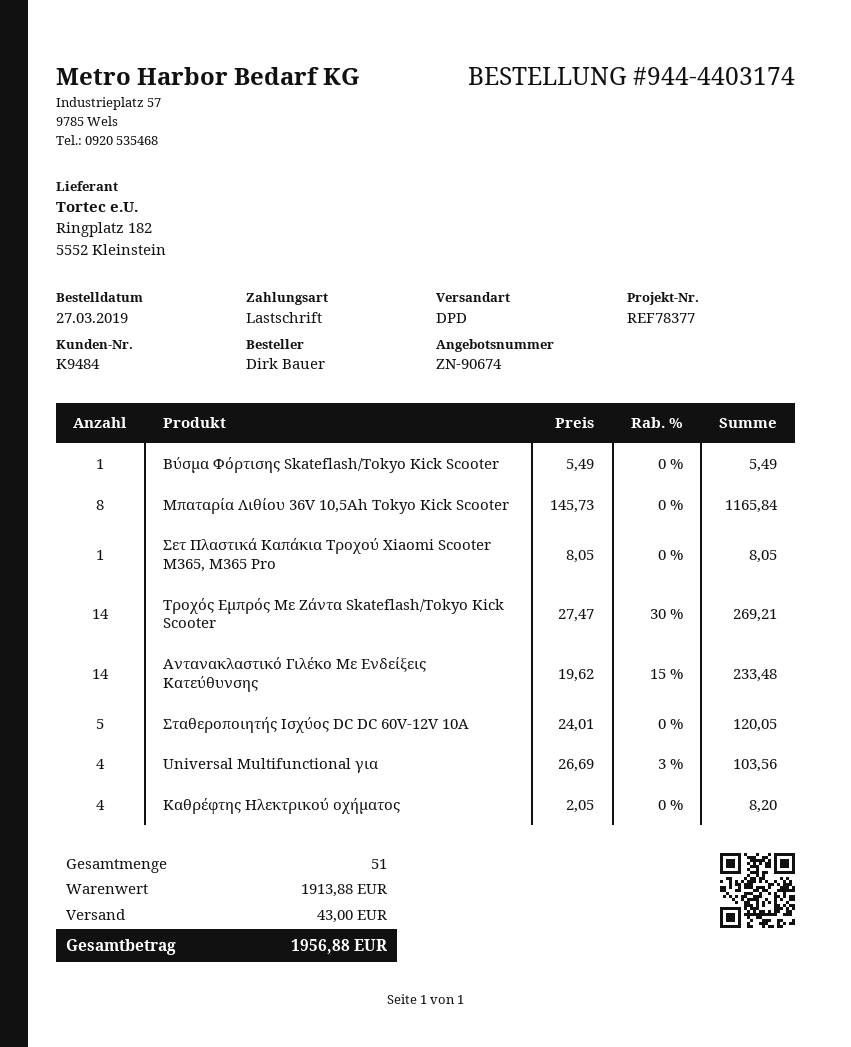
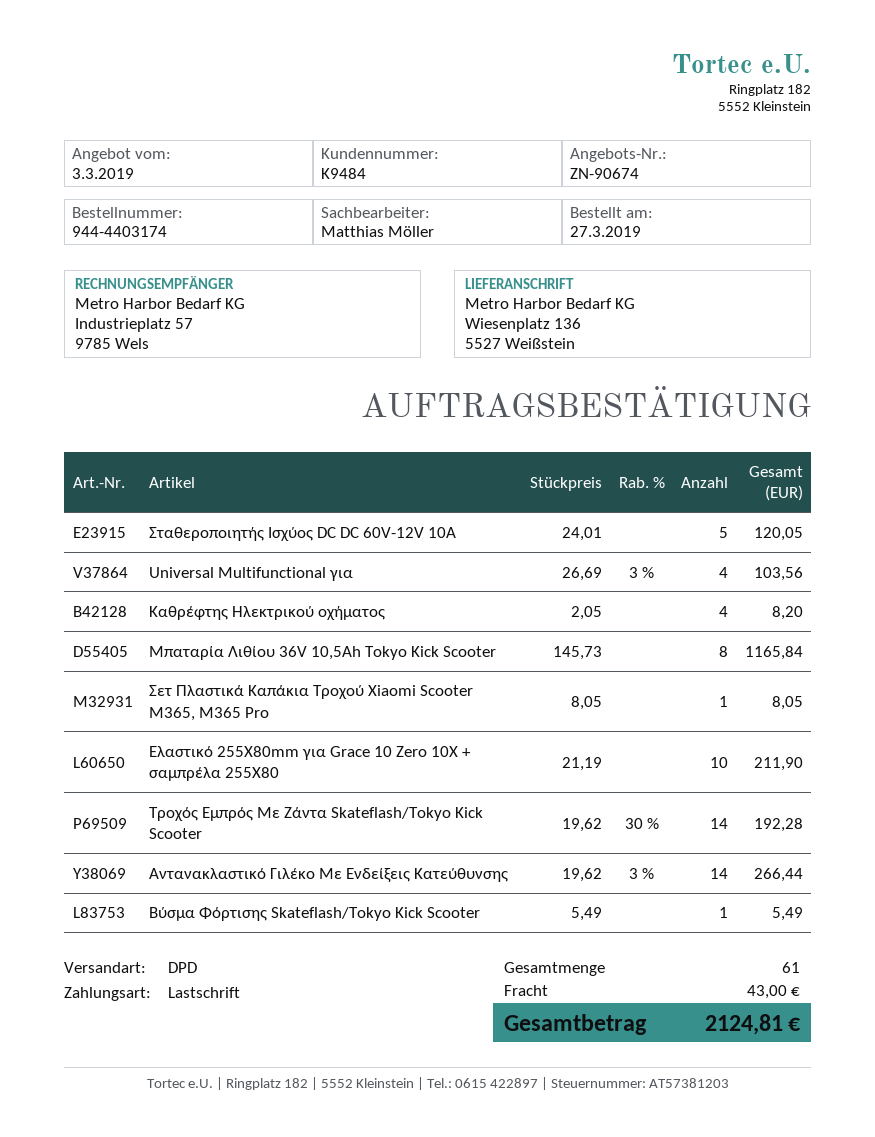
Τροχός Εμπρός Με Ζάντα Skateflash/Tokyo Kick Scooter: 14 x 27.47 - 30% = 269.21 -> 14 x 19.62 - 30% = 192.28
Αντανακλαστικό Γιλέκο Με Ενδείξεις Κατεύθυνσης: 14 x 19.62 - 15% = 233.48 -> 14 x 19.62 - 3% = 266.44
Ελαστικό 255X80mm για Grace 10 Zero 10X + σαμπρέλα 255Χ80: none -> 10 x 21.19 = 211.90
total quantity: 51 -> 61
total: 1956.88 -> 2124.81

